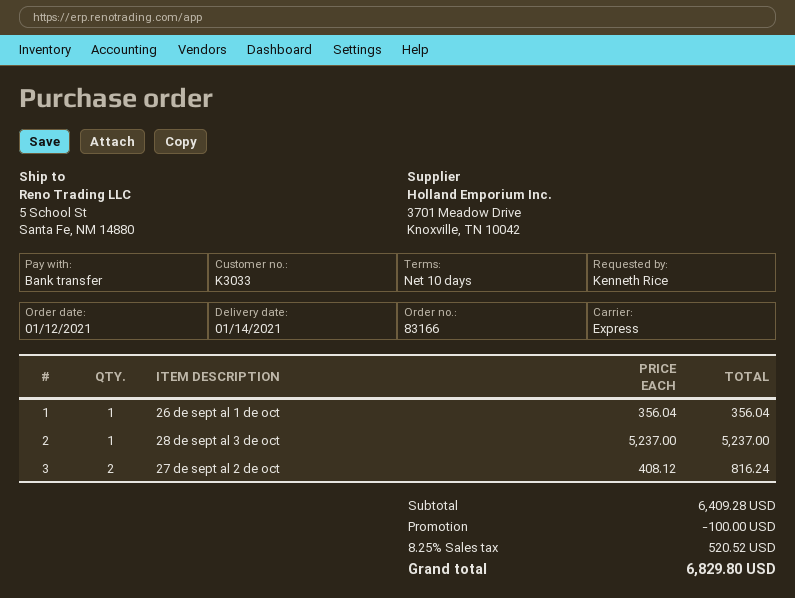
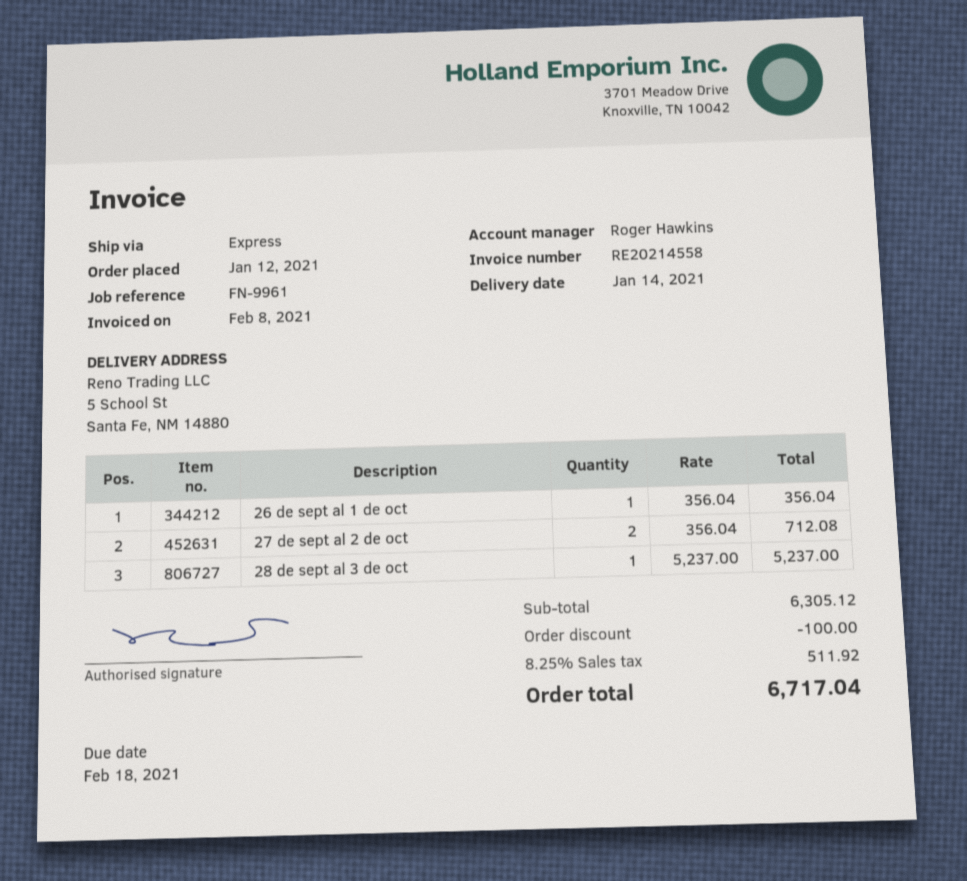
27 de sept al 2 de oct: 2 x 408.12 = 816.24 -> 2 x 356.04 = 712.08
subtotal: 6409.28 -> 6305.12
tax: 8.25% = 520.52 -> 8.25% = 511.92
total: 6829.80 -> 6717.04

